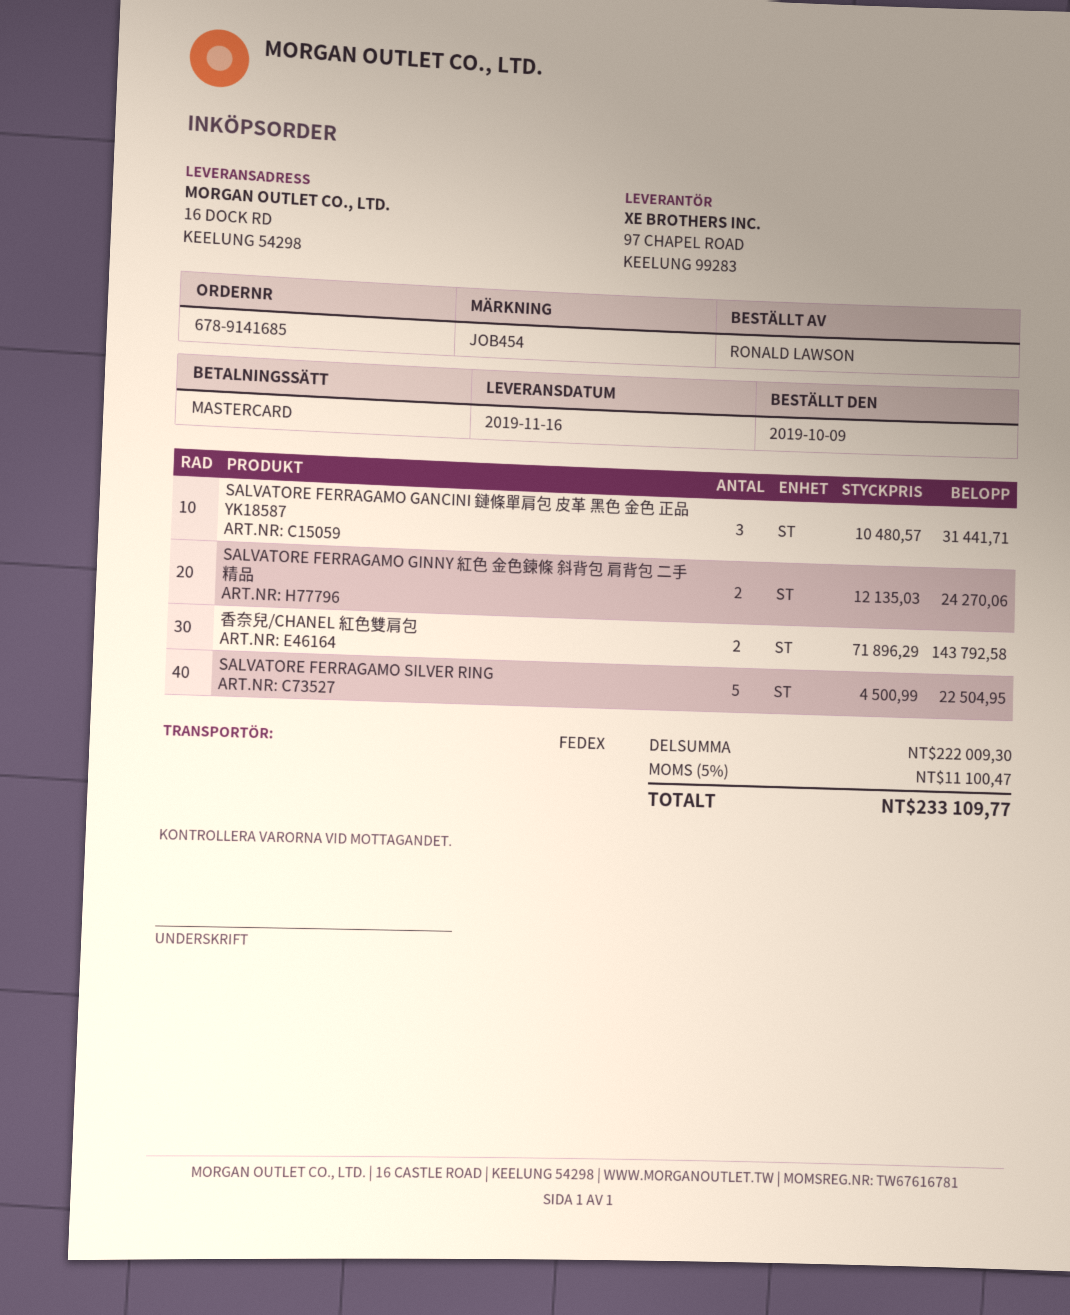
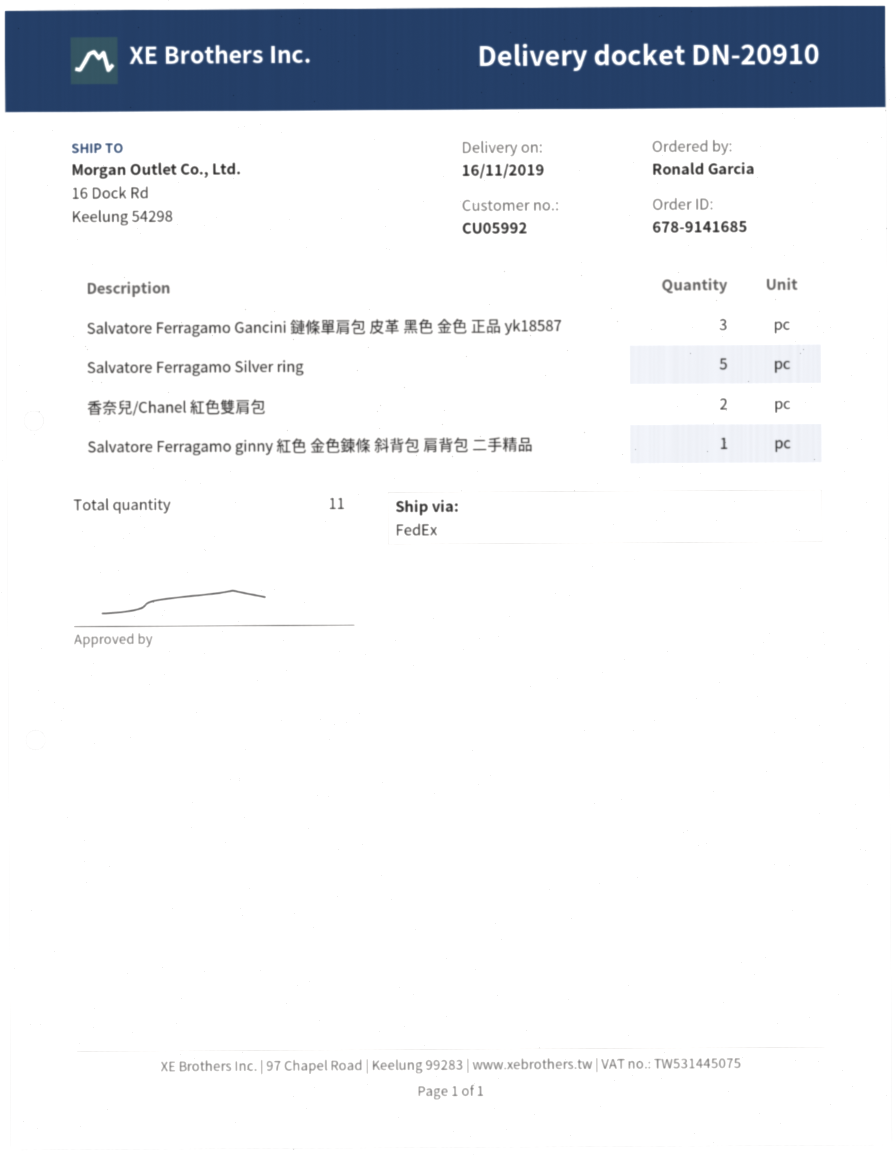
ordered by: RONALD LAWSON -> Ronald Garcia
SALVATORE FERRAGAMO GINNY 紅色 金色鍊條 斜背包 肩背包 二手精品: 2 -> 1

